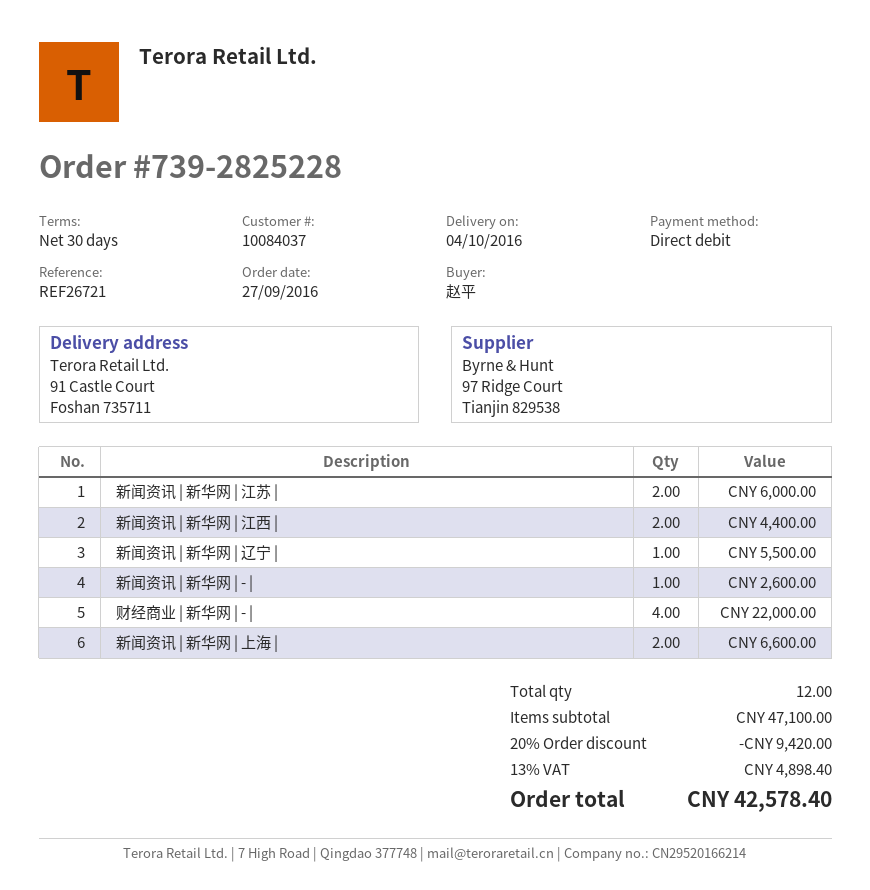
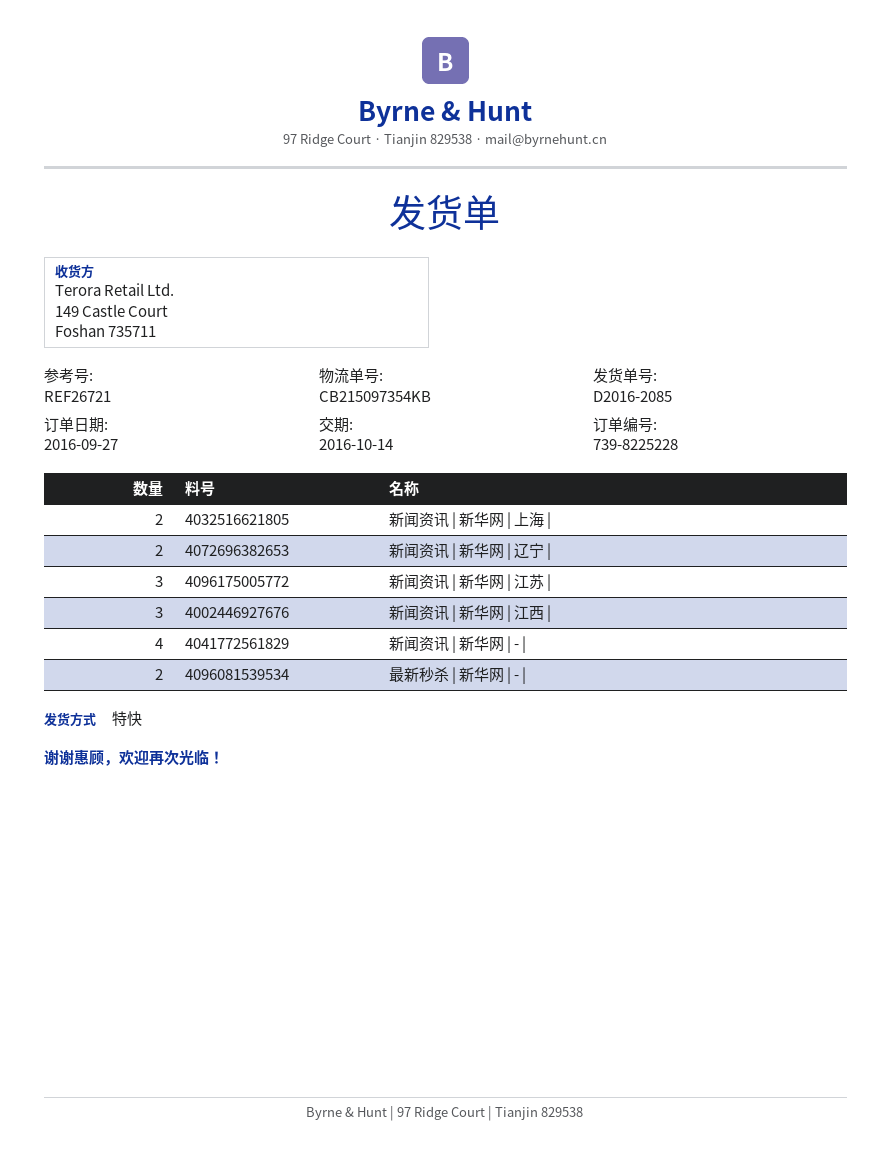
order number: 739-2825228 -> 739-8225228
delivery date: 2016-10-04 -> 2016-10-14
ship to: 91 Castle Court, Foshan 735711 -> 149 Castle Court, Foshan 735711
新闻资讯 | 新华网 | 江苏 |: 2 -> 3
新闻资讯 | 新华网 | 江西 |: 2 -> 3
新闻资讯 | 新华网 | 辽宁 |: 1 -> 2
新闻资讯 | 新华网 | - |: 1 -> 4
财经商业 | 新华网 | - |: 4 -> none
最新秒杀 | 新华网 | - |: none -> 2

